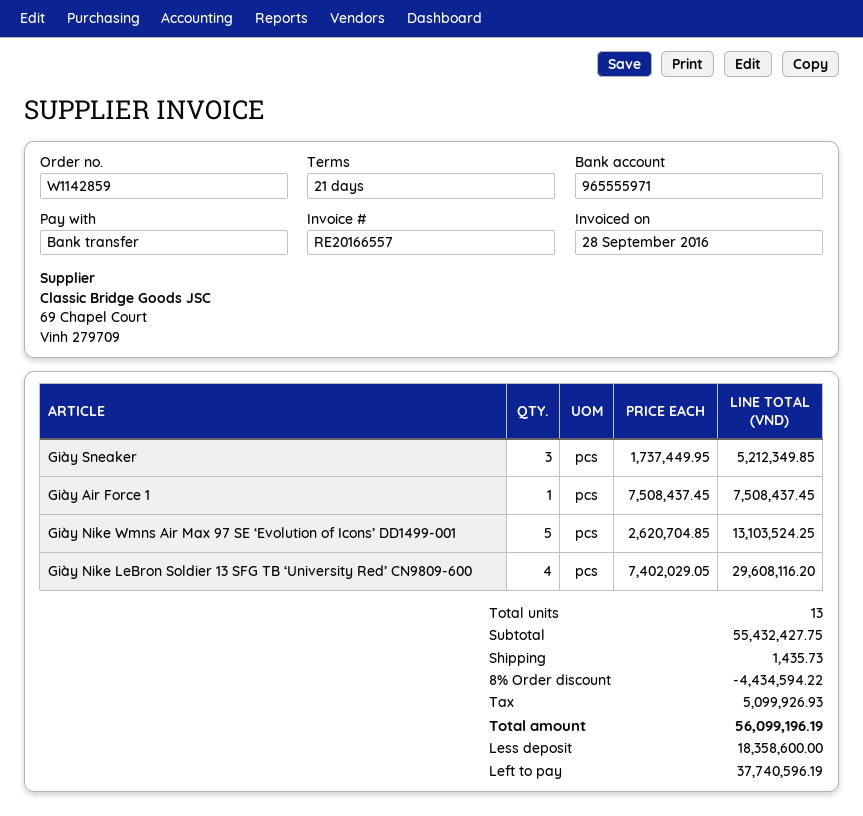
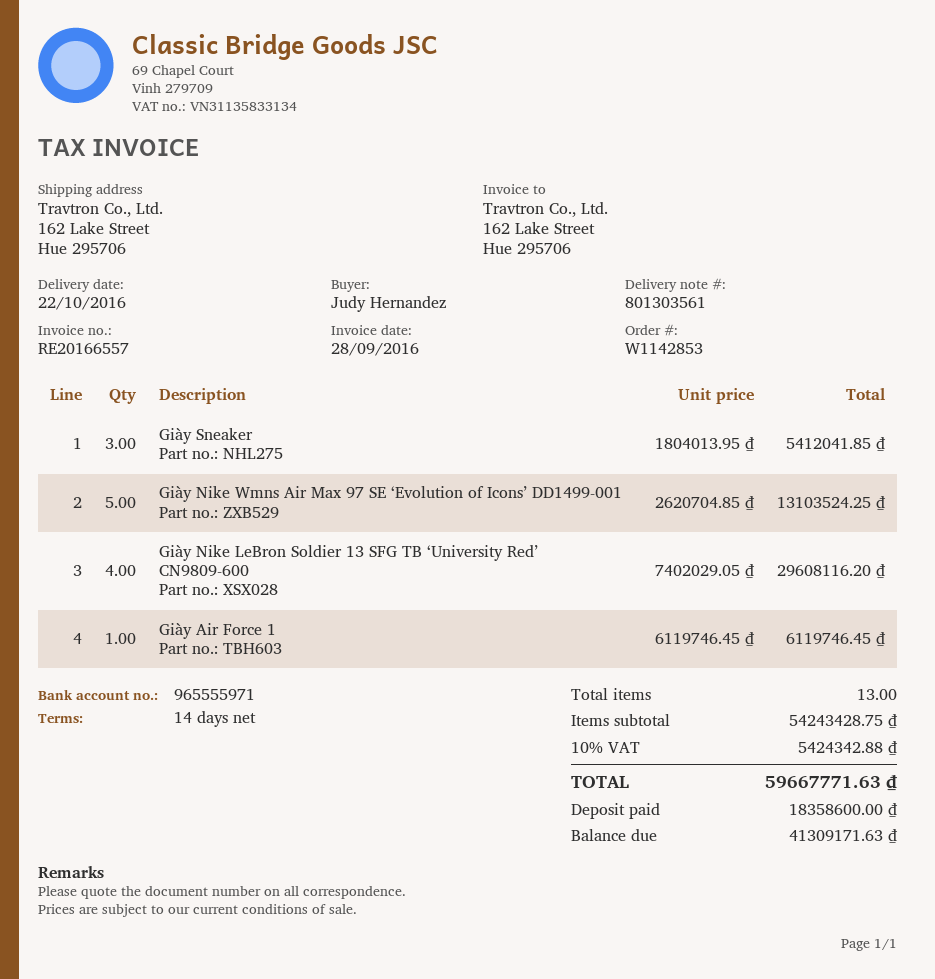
order number: W1142859 -> W1142853
payment terms: 21 days -> 14 days
Giày Sneaker: 3 x 1737449.95 = 5212349.85 -> 3 x 1804013.95 = 5412041.85
Giày Air Force 1: 1 x 7508437.45 = 7508437.45 -> 1 x 6119746.45 = 6119746.45
subtotal: 55432427.75 -> 54243428.75
discount: 8% = 4434594.22 -> none
shipping: 1435.73 -> none
tax: 5099926.93 -> 5424342.88
total: 56099196.19 -> 59667771.63
balance: 37740596.19 -> 41309171.63

